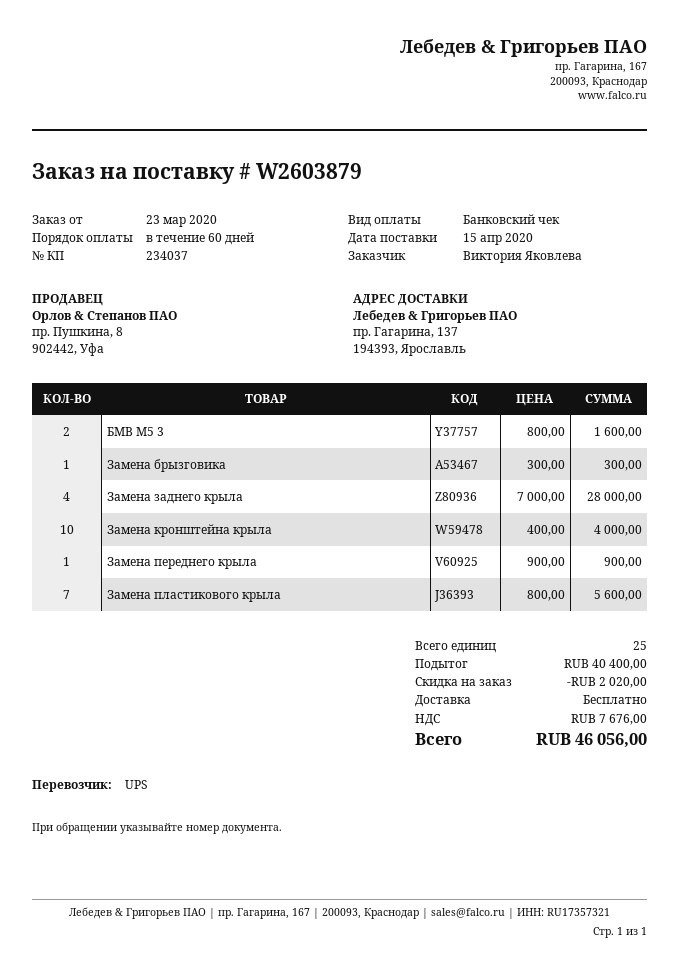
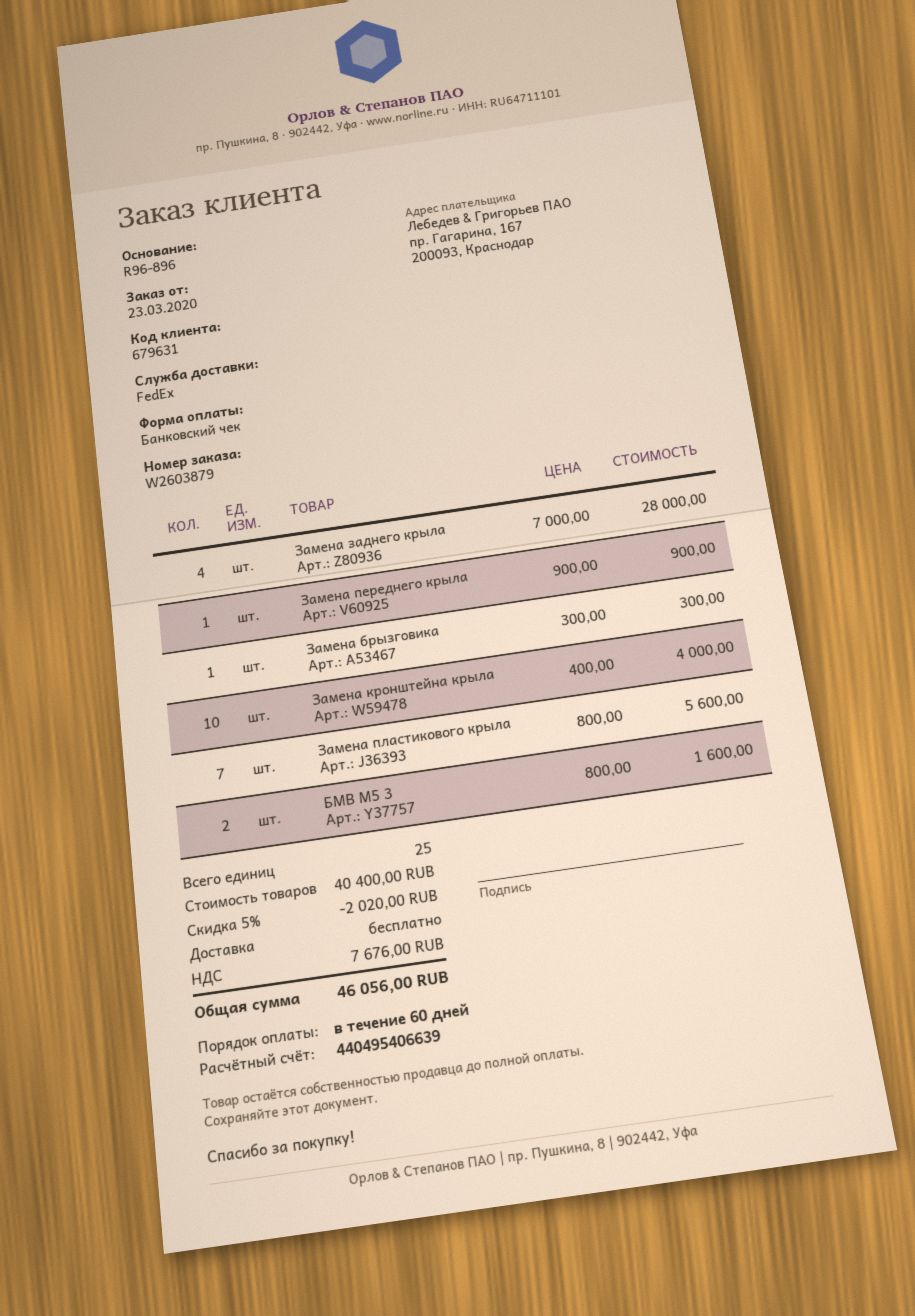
shipping method: UPS -> FedEx

